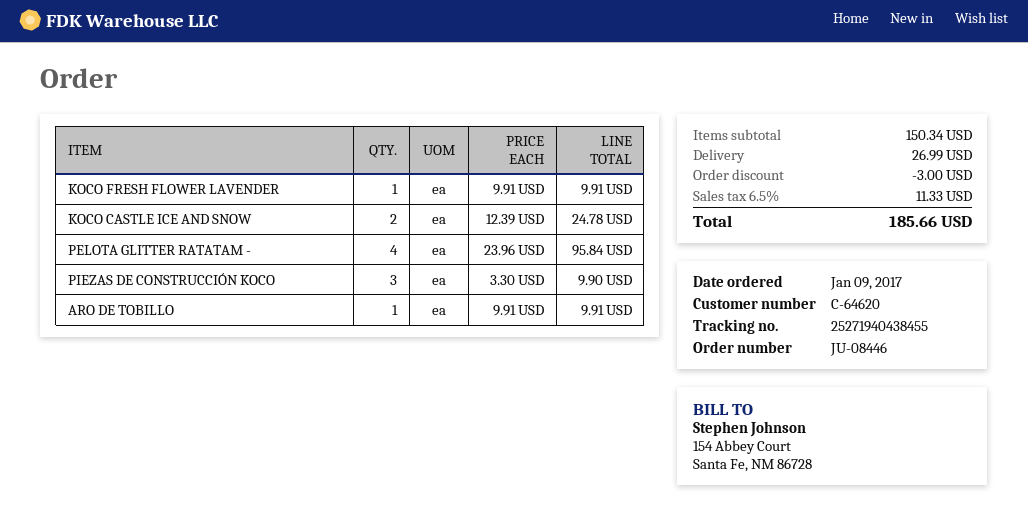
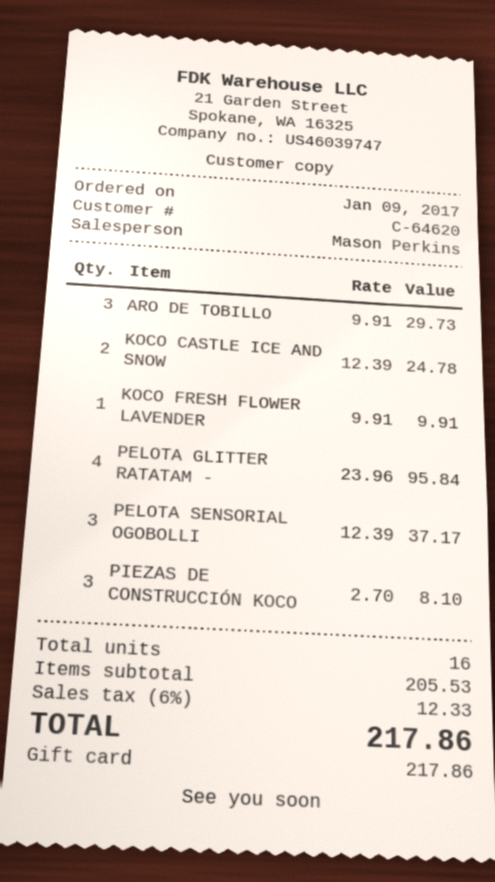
PIEZAS DE CONSTRUCCIÓN KOCO: 3 x 3.30 = 9.90 -> 3 x 2.70 = 8.10
ARO DE TOBILLO: 1 x 9.91 = 9.91 -> 3 x 9.91 = 29.73
PELOTA SENSORIAL OGOBOLLI: none -> 3 x 12.39 = 37.17
subtotal: 150.34 -> 205.53
discount: 3.00 -> none
shipping: 26.99 -> none
tax: 6.5% = 11.33 -> 6% = 12.33
total: 185.66 -> 217.86

